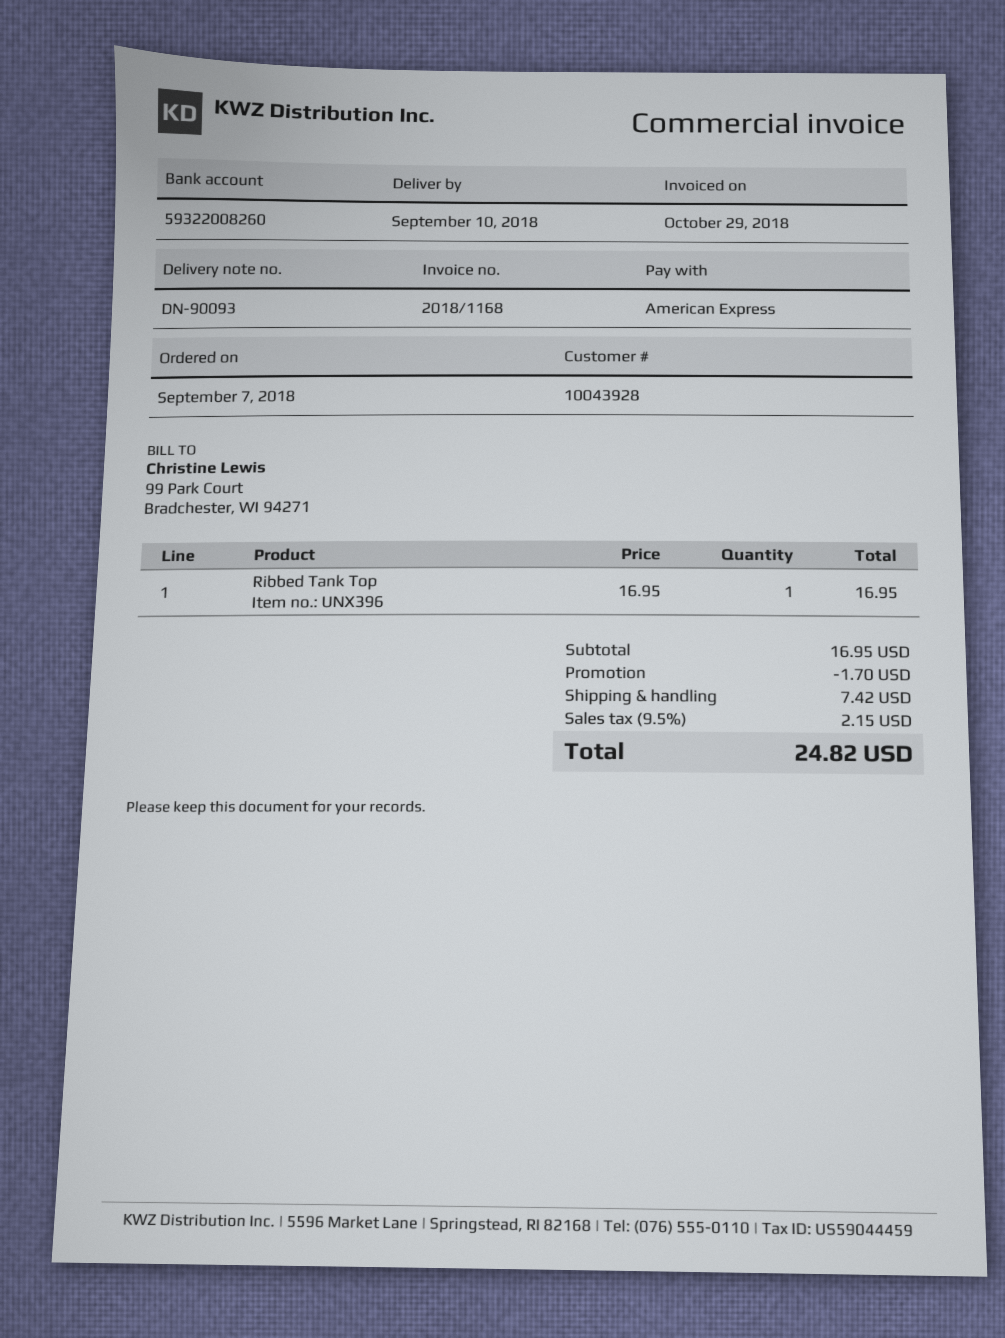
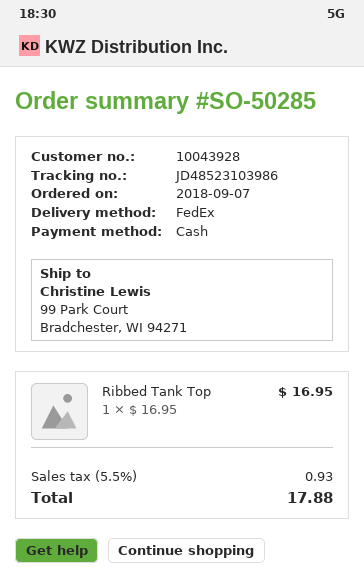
payment method: American Express -> cash
discount: 1.70 -> none
shipping: 7.42 -> none
tax: 9.5% = 2.15 -> 5.5% = 0.93
total: 24.82 -> 17.88

